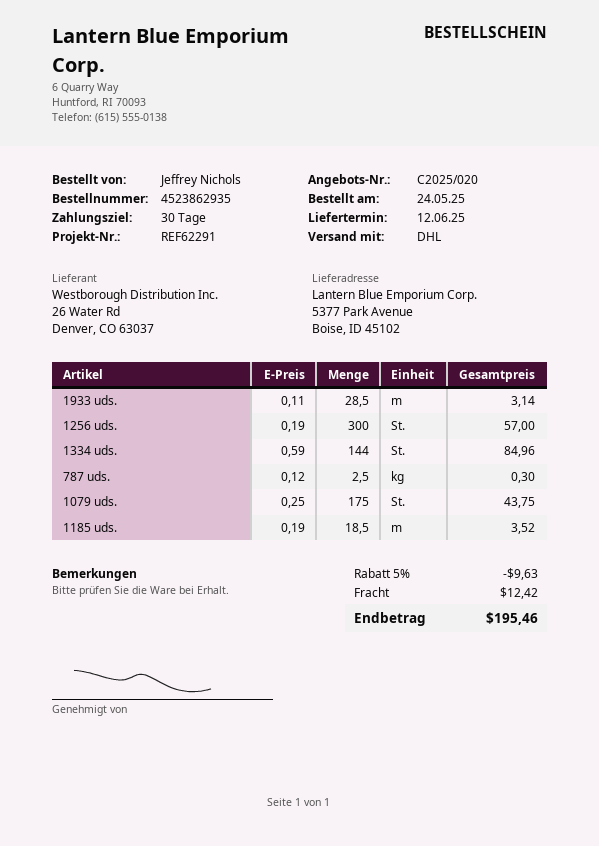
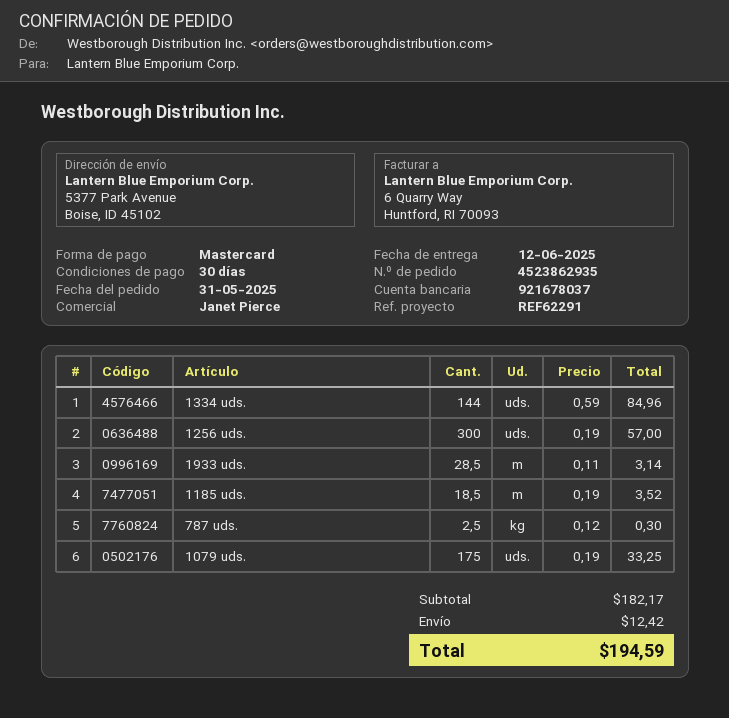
order date: 2025-05-24 -> 2025-05-31
1079 uds.: 175 x 0.25 = 43.75 -> 175 x 0.19 = 33.25
discount: 5% = 9.63 -> none
total: 195.46 -> 194.59

